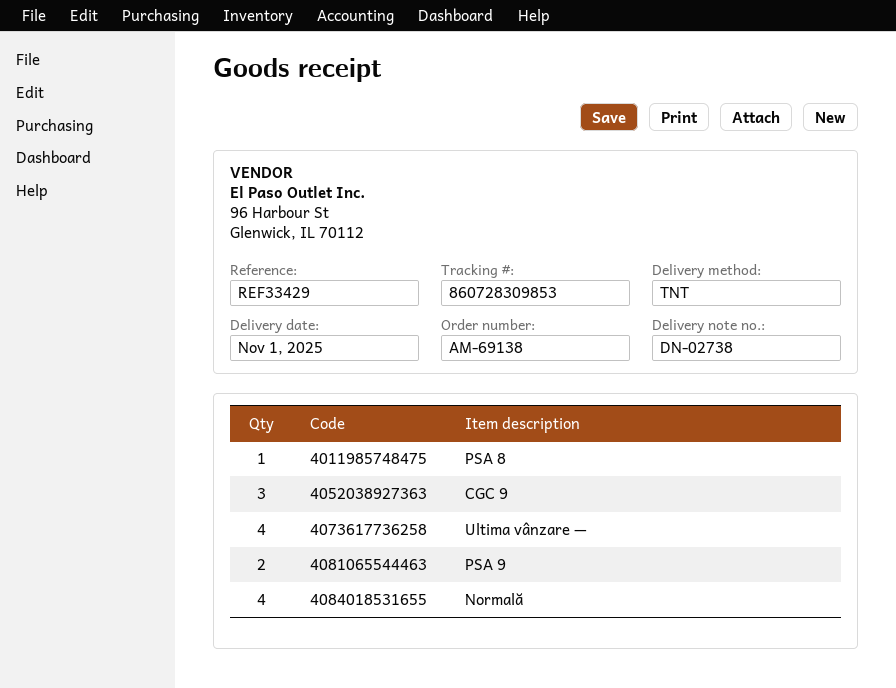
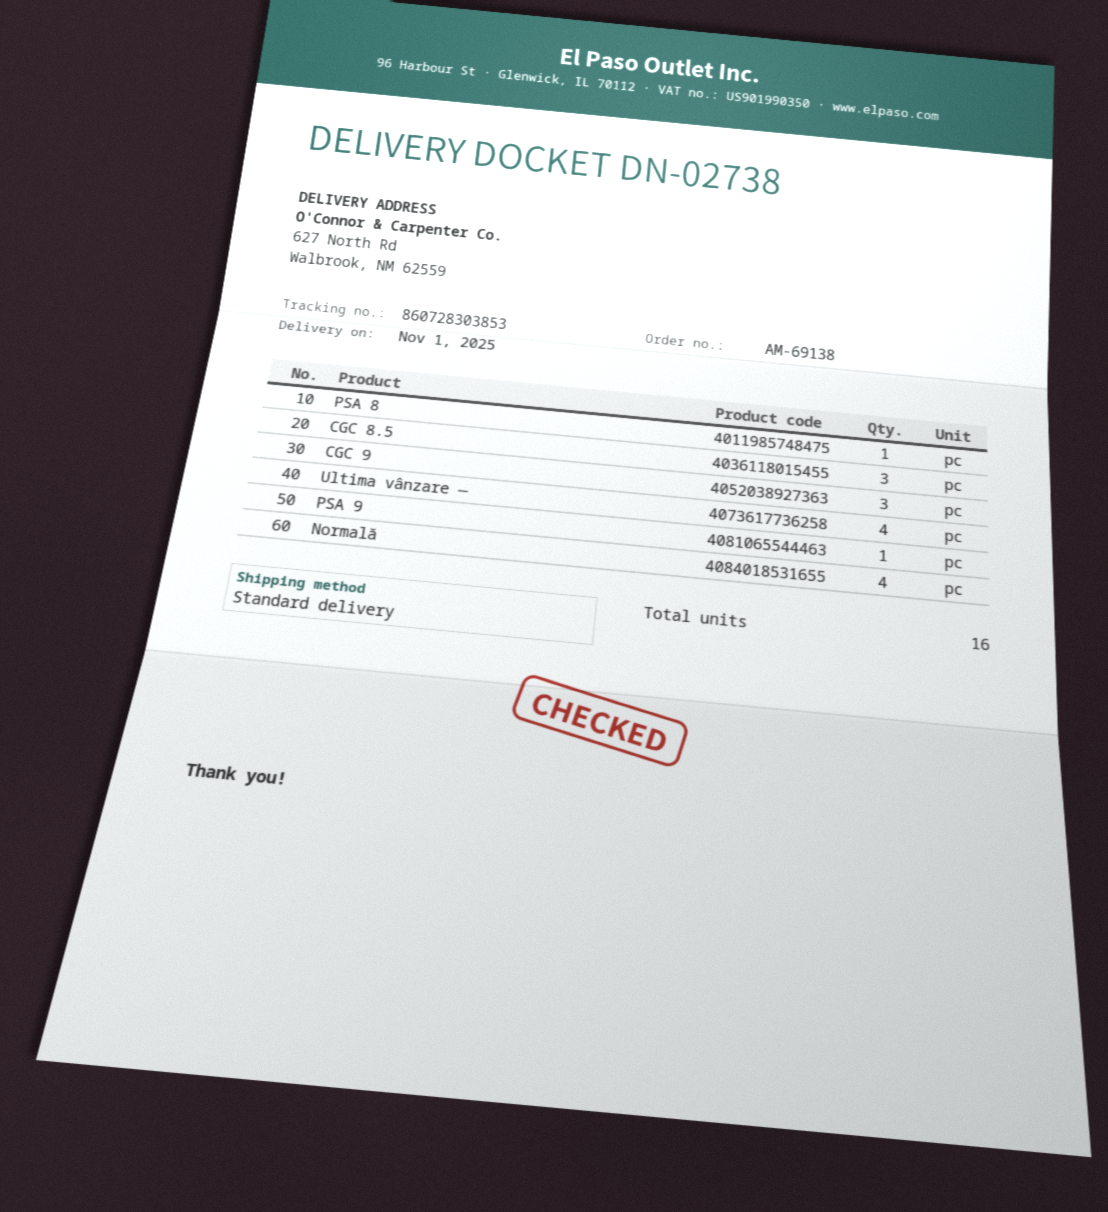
shipping method: TNT -> standard
tracking number: 860728309853 -> 860728303853
PSA 9: 2 -> 1
CGC 8.5: none -> 3

